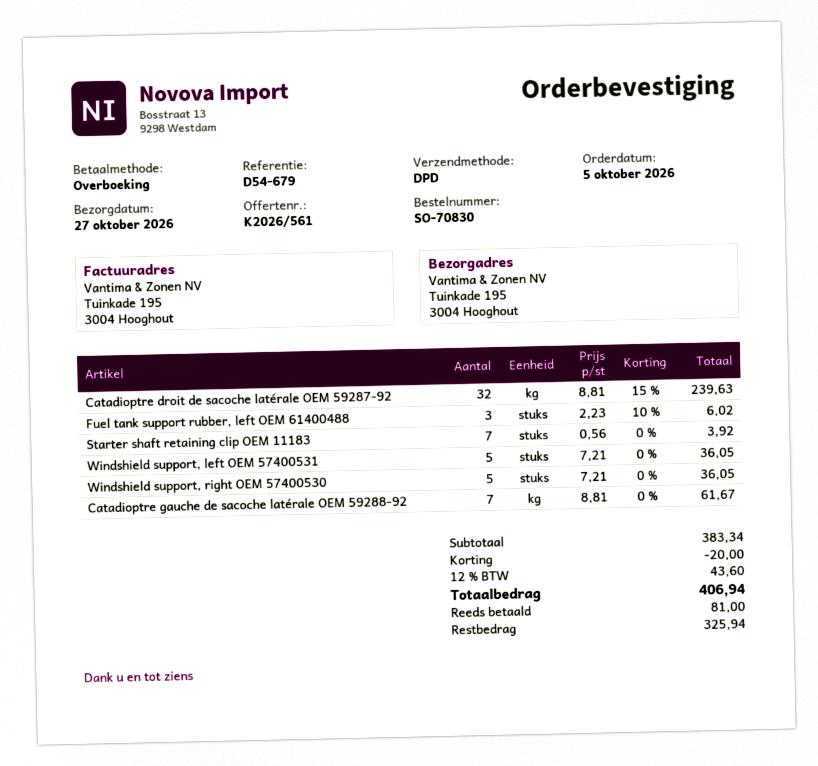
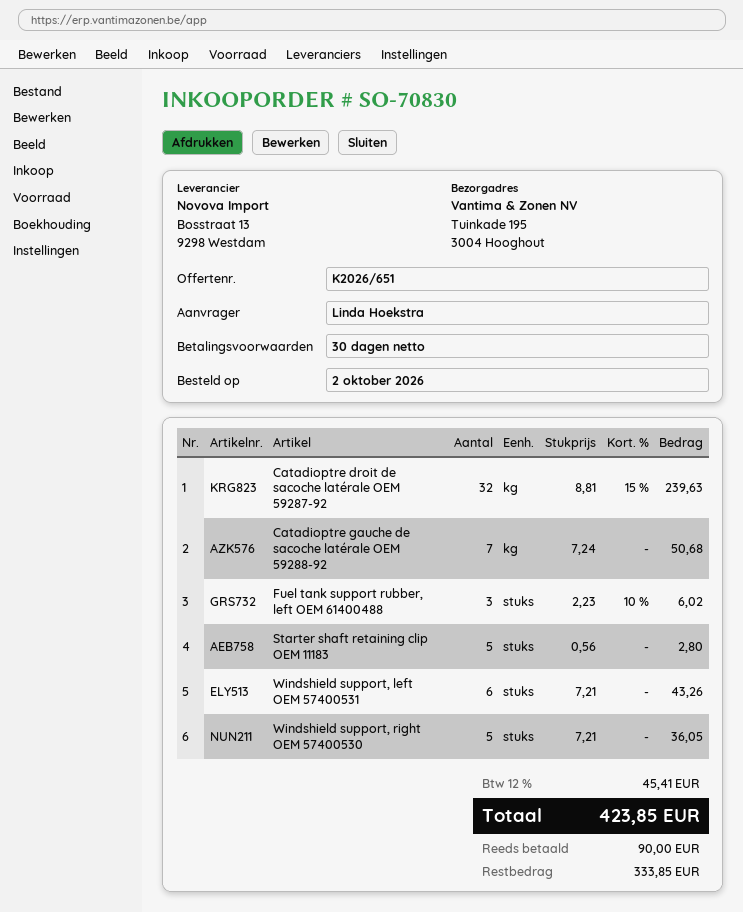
quote number: K2026/561 -> K2026/651
order date: 2026-10-05 -> 2026-10-02
Starter shaft retaining clip OEM 11183: 7 x 0.56 = 3.92 -> 5 x 0.56 = 2.80
Windshield support, left OEM 57400531: 5 x 7.21 = 36.05 -> 6 x 7.21 = 43.26
Catadioptre gauche de sacoche latérale OEM 59288-92: 7 x 8.81 = 61.67 -> 7 x 7.24 = 50.68
discount: 20.00 -> none
tax: 12% = 43.60 -> 12% = 45.41
total: 406.94 -> 423.85
deposit: 81.00 -> 90.00
balance: 325.94 -> 333.85

